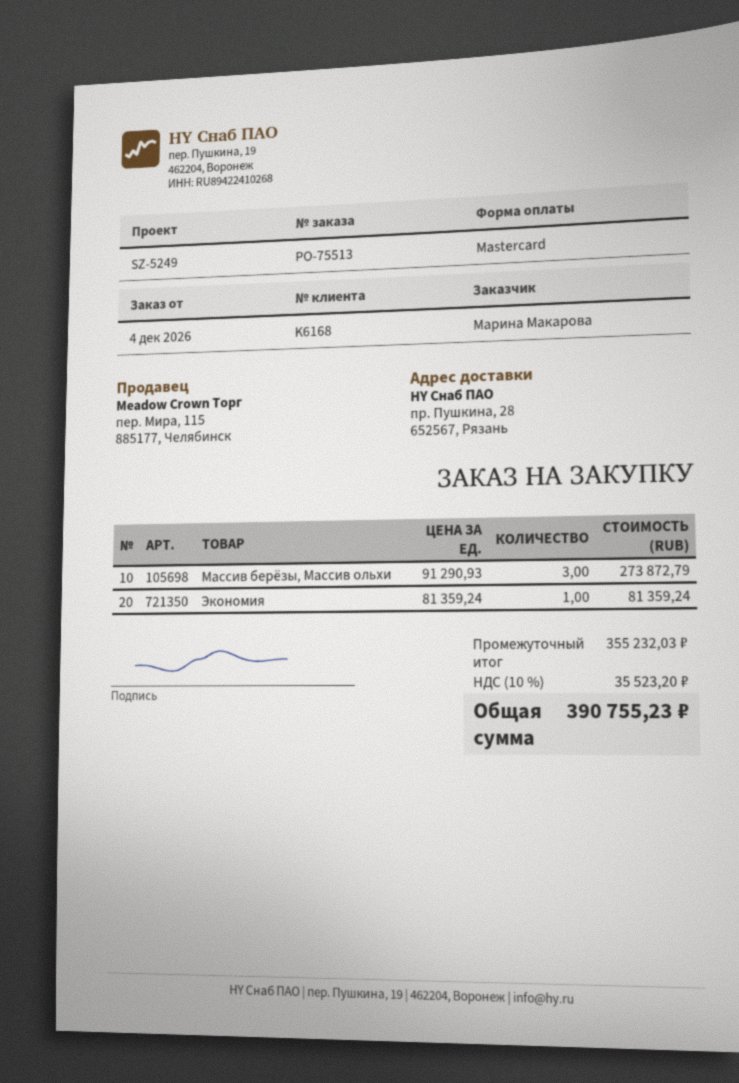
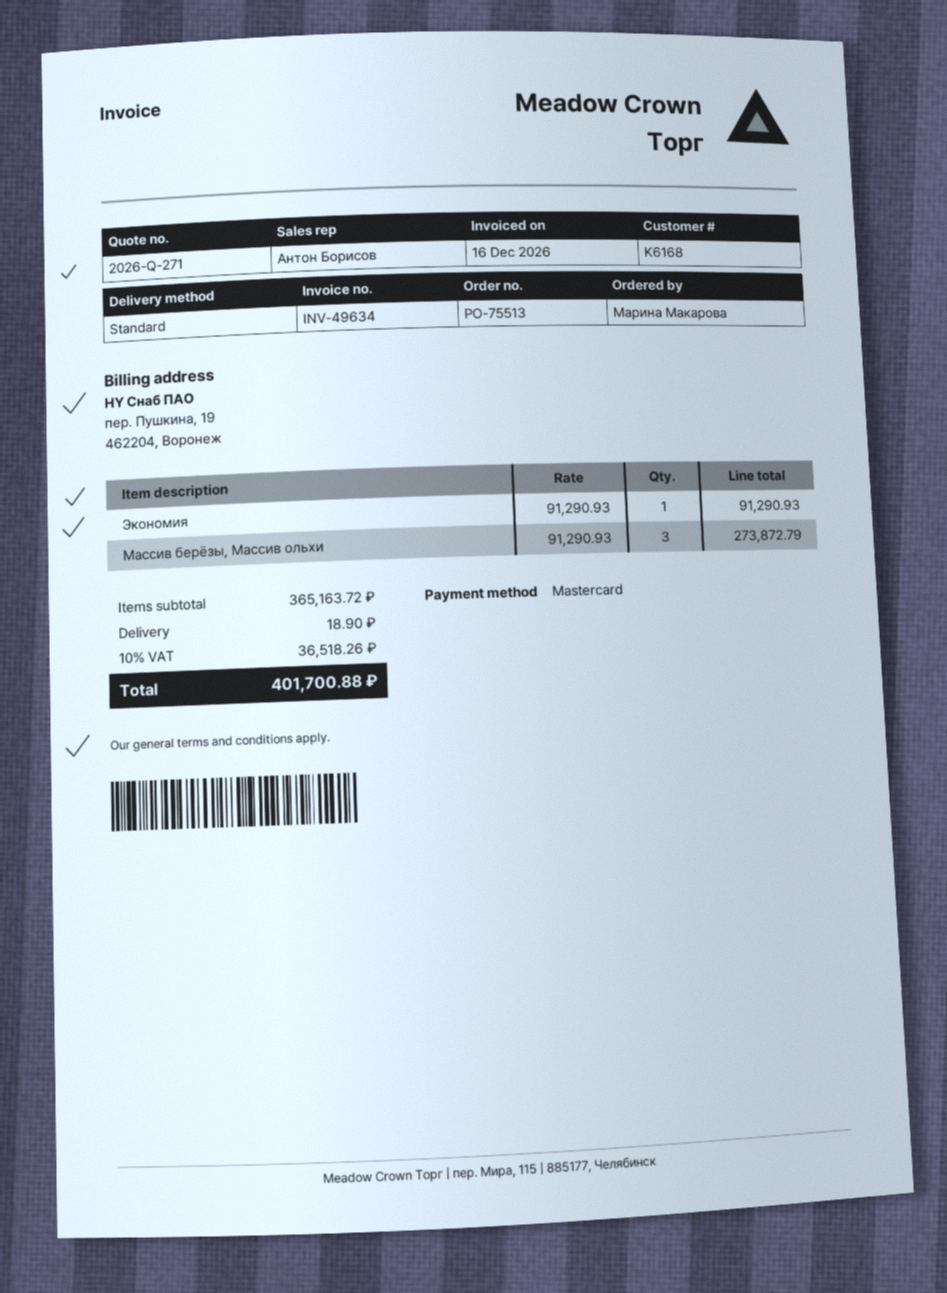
Экономия: 1 x 81359.24 = 81359.24 -> 1 x 91290.93 = 91290.93
subtotal: 355232.03 -> 365163.72
shipping: none -> 18.90
tax: 10% = 35523.20 -> 10% = 36518.26
total: 390755.23 -> 401700.88

